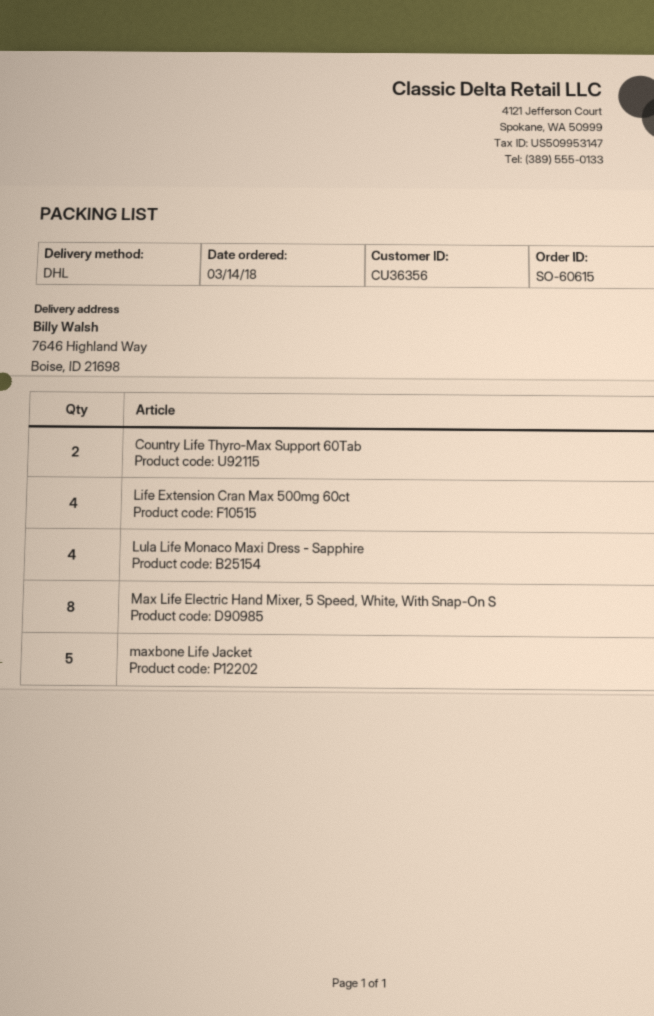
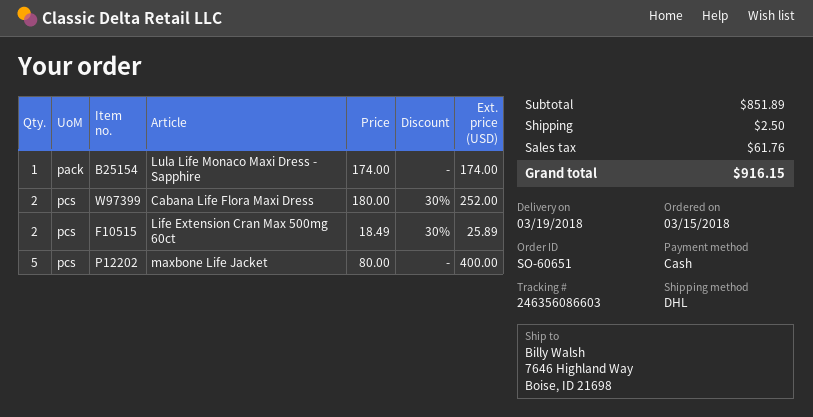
order number: SO-60615 -> SO-60651
order date: 2018-03-14 -> 2018-03-15
Country Life Thyro-Max Support 60Tab: 2 -> none
Life Extension Cran Max 500mg 60ct: 4 -> 2
Lula Life Monaco Maxi Dress - Sapphire: 4 -> 1
Max Life Electric Hand Mixer, 5 Speed, White, With Snap-On S: 8 -> none
Cabana Life Flora Maxi Dress: none -> 2

